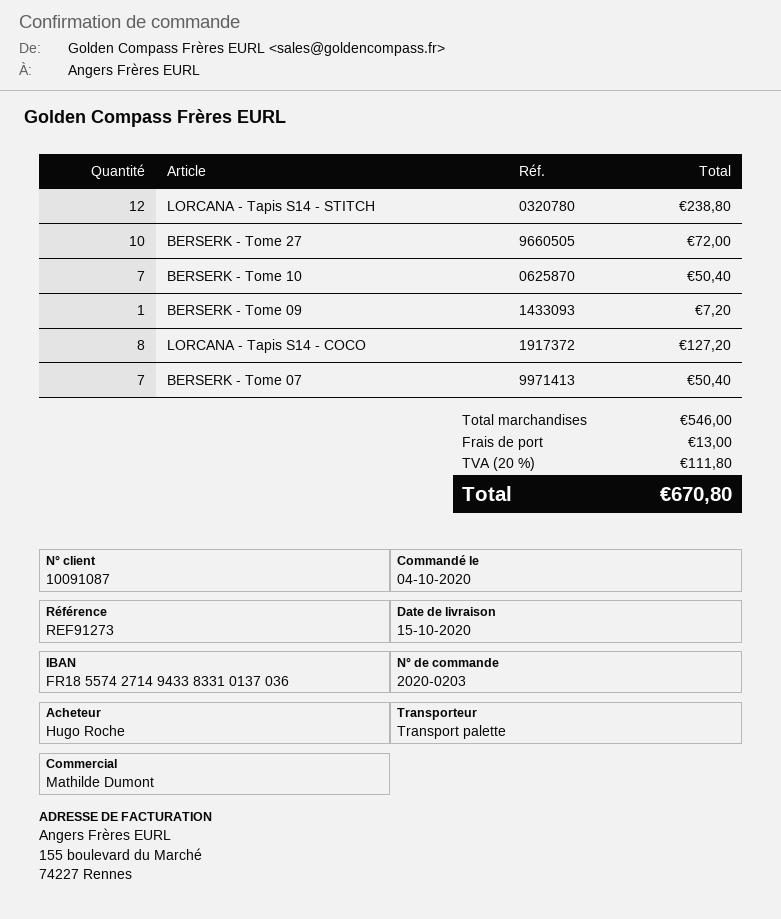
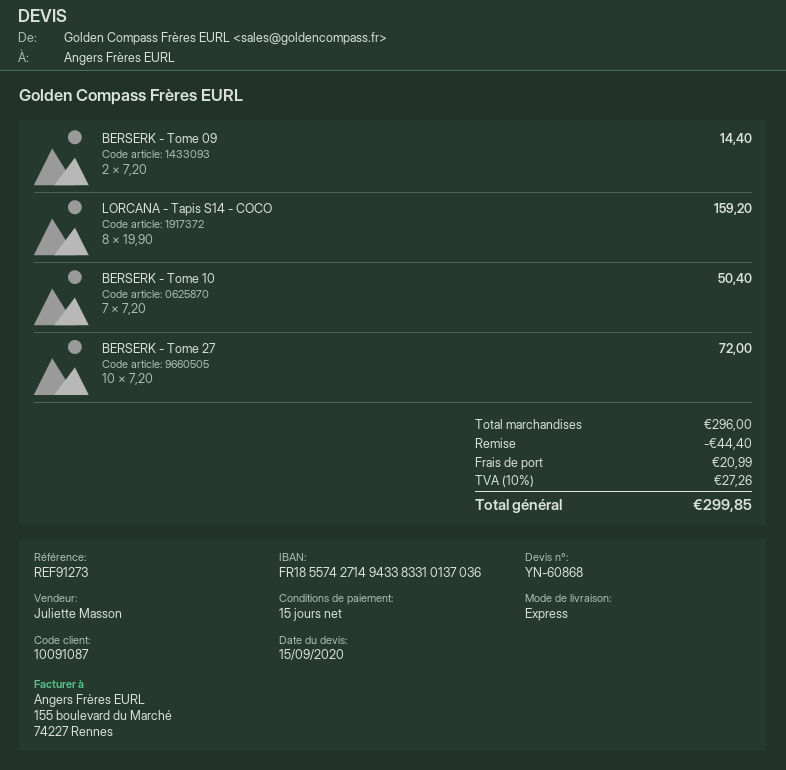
sales rep: Mathilde Dumont -> Juliette Masson
shipping method: pallet freight -> express
LORCANA - Tapis S14 - STITCH: 12 for 238.80 -> none
BERSERK - Tome 09: 1 for 7.20 -> 2 for 14.40
LORCANA - Tapis S14 - COCO: 8 for 127.20 -> 8 for 159.20
BERSERK - Tome 07: 7 for 50.40 -> none
subtotal: 546.00 -> 296.00
discount: none -> 44.40
shipping: 13.00 -> 20.99
tax: 20% = 111.80 -> 10% = 27.26
total: 670.80 -> 299.85

